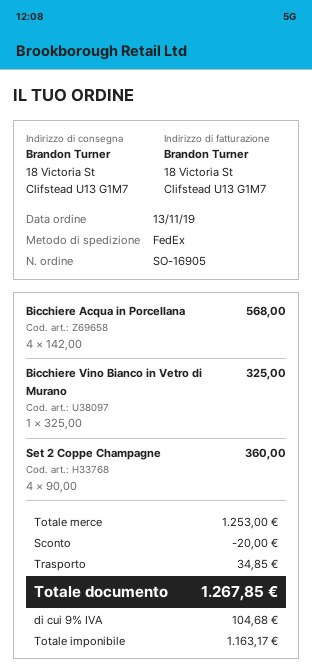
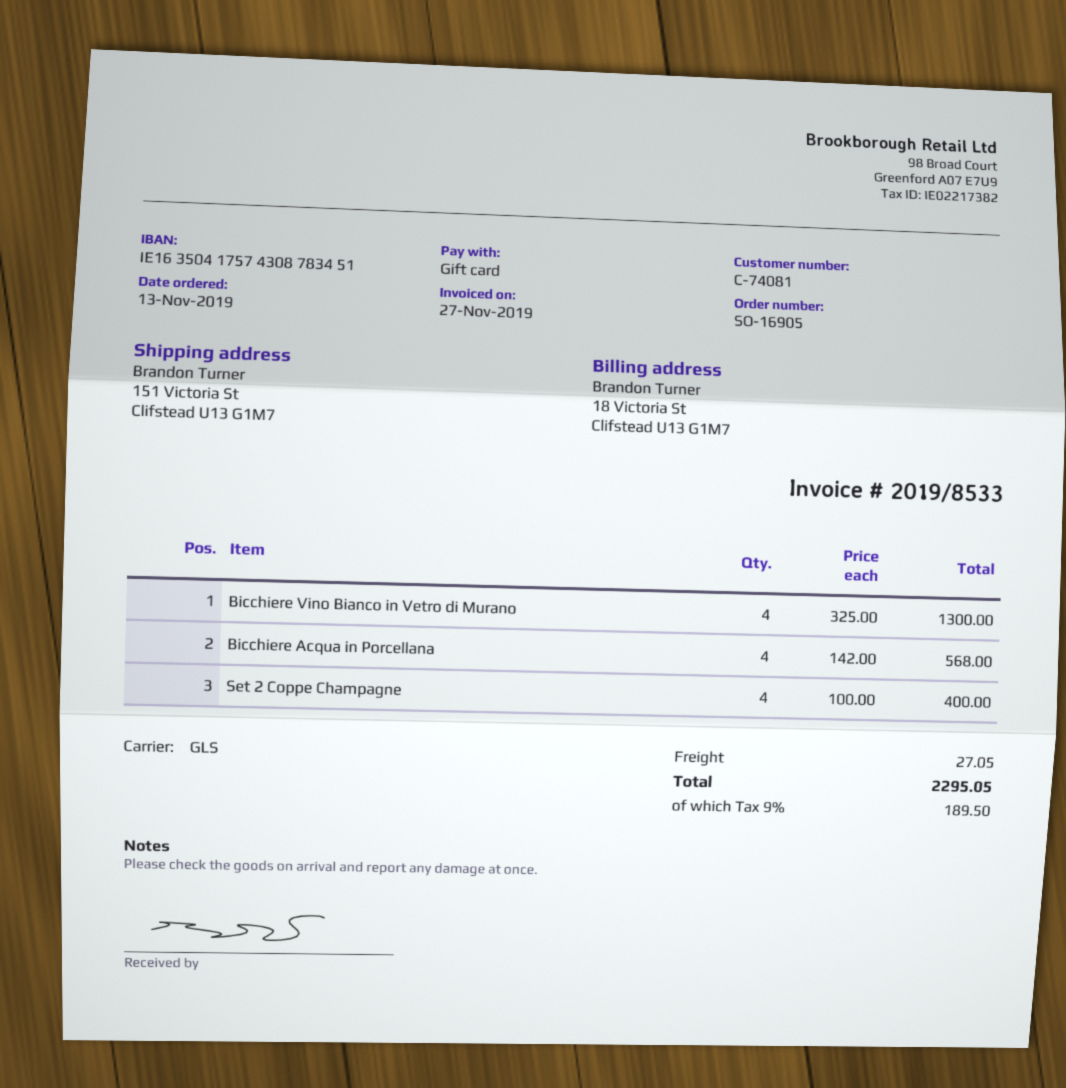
shipping method: FedEx -> GLS
ship to: 18 Victoria St, Clifstead U13 G1M7 -> 151 Victoria St, Clifstead U13 G1M7
Bicchiere Vino Bianco in Vetro di Murano: 1 x 325.00 = 325.00 -> 4 x 325.00 = 1300.00
Set 2 Coppe Champagne: 4 x 90.00 = 360.00 -> 4 x 100.00 = 400.00
discount: 20.00 -> none
shipping: 34.85 -> 27.05
tax: 9% = 104.68 -> 9% = 189.50
total: 1267.85 -> 2295.05

